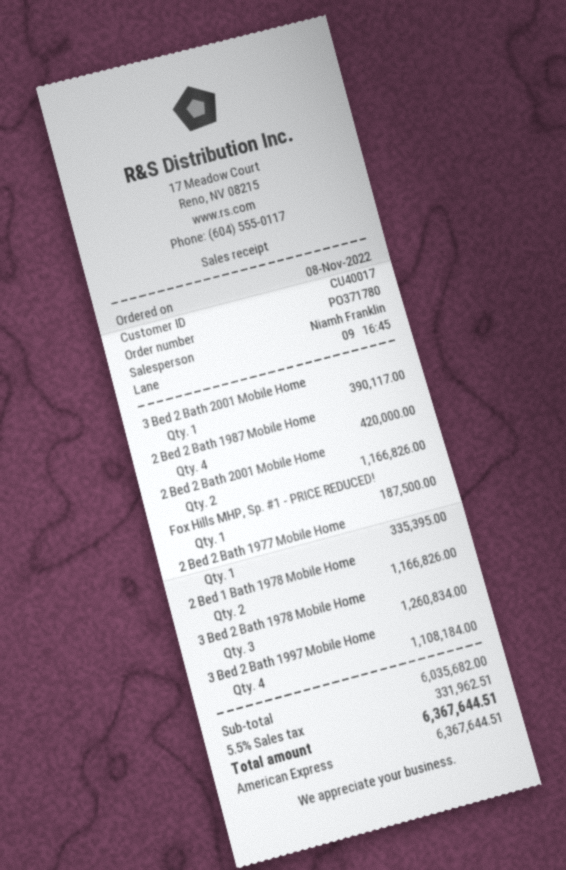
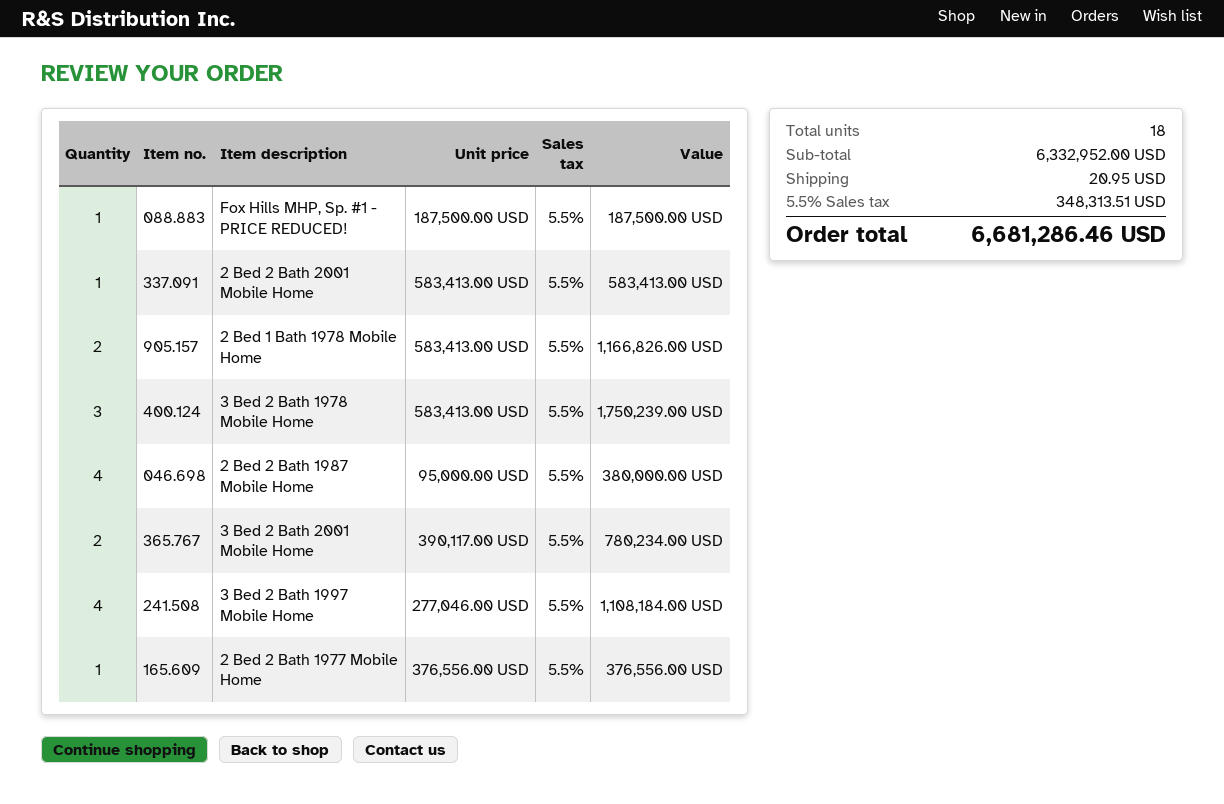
3 Bed 2 Bath 2001 Mobile Home: 1 for 390117.00 -> 2 for 780234.00
2 Bed 2 Bath 1987 Mobile Home: 4 for 420000.00 -> 4 for 380000.00
2 Bed 2 Bath 2001 Mobile Home: 2 for 1166826.00 -> 1 for 583413.00
2 Bed 2 Bath 1977 Mobile Home: 1 for 335395.00 -> 1 for 376556.00
3 Bed 2 Bath 1978 Mobile Home: 3 for 1260834.00 -> 3 for 1750239.00
subtotal: 6035682.00 -> 6332952.00
shipping: none -> 20.95
tax: 5.5% = 331962.51 -> 5.5% = 348313.51
total: 6367644.51 -> 6681286.46

